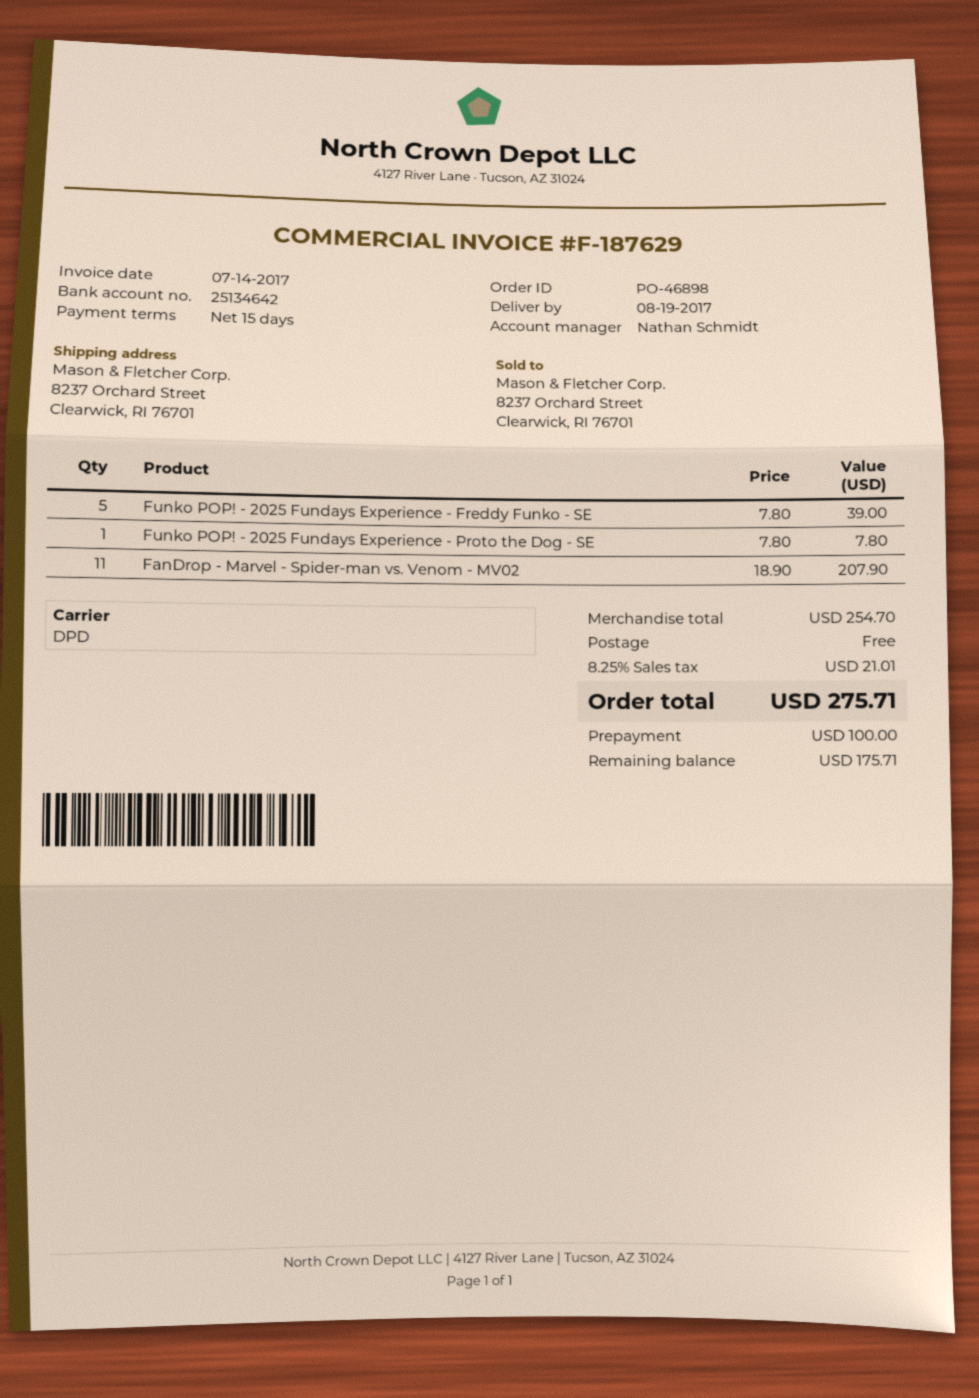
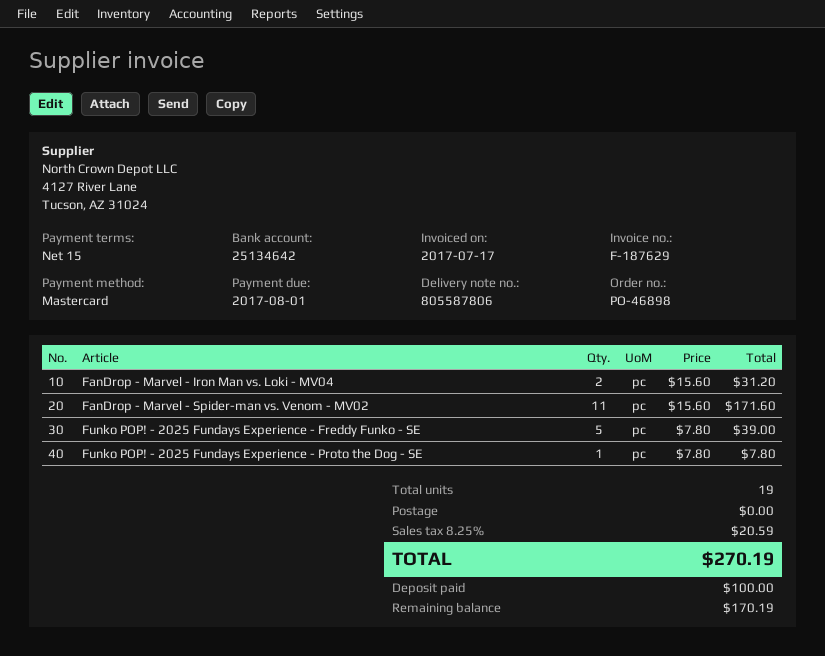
invoice date: 2017-07-14 -> 2017-07-17
FanDrop - Marvel - Spider-man vs. Venom - MV02: 11 x 18.90 = 207.90 -> 11 x 15.60 = 171.60
FanDrop - Marvel - Iron Man vs. Loki - MV04: none -> 2 x 15.60 = 31.20
tax: 8.25% = 21.01 -> 8.25% = 20.59
total: 275.71 -> 270.19
balance: 175.71 -> 170.19

